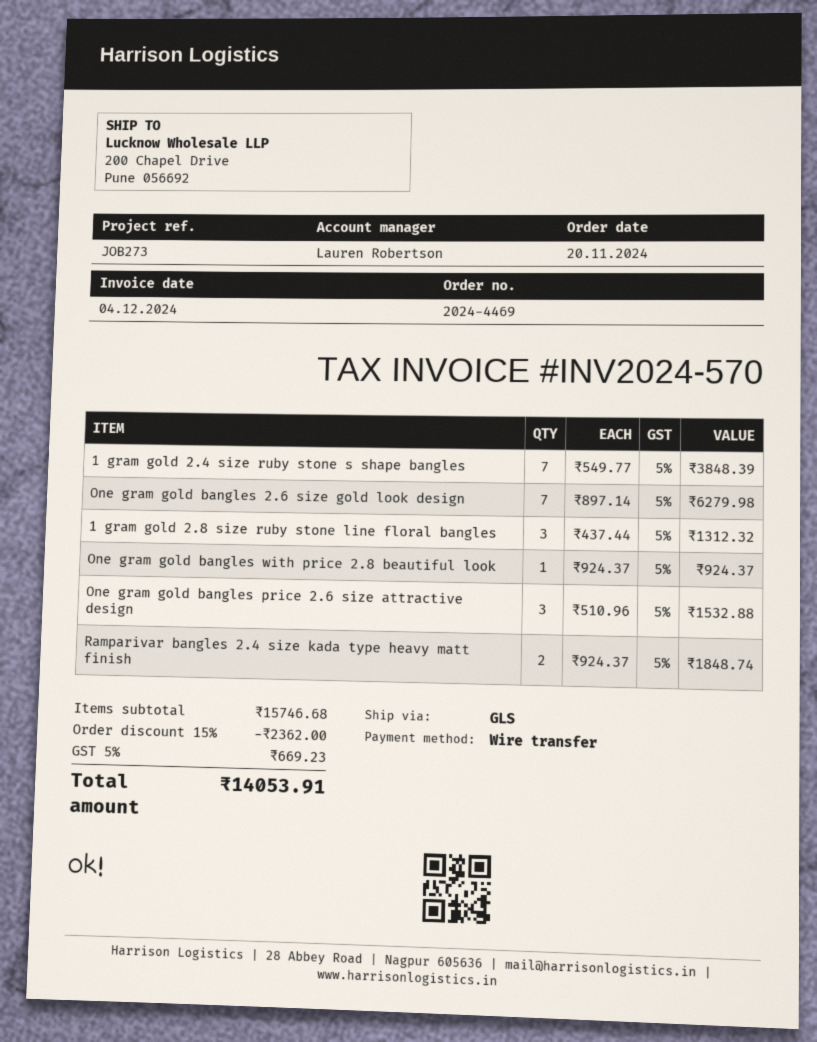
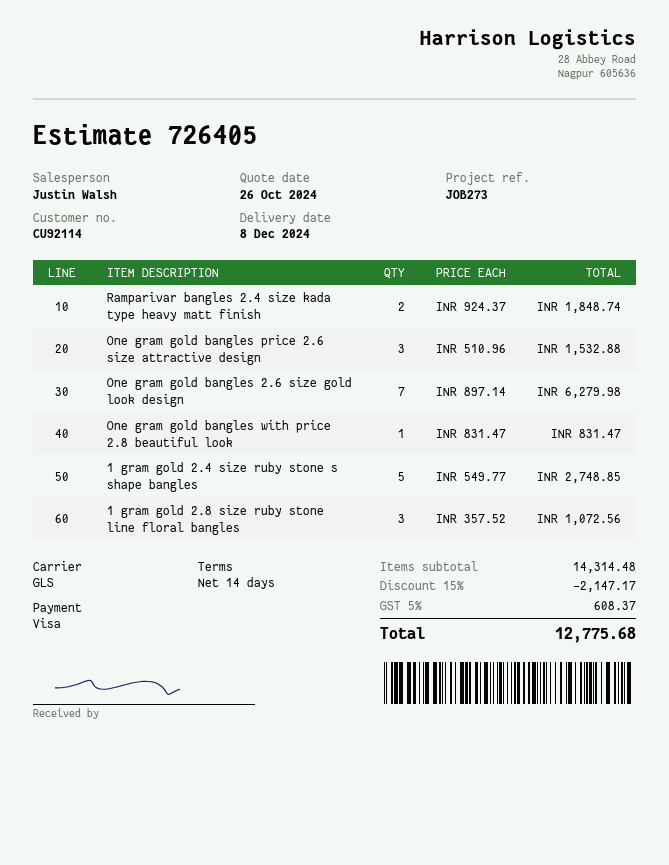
sales rep: Lauren Robertson -> Justin Walsh
payment method: bank transfer -> Visa
1 gram gold 2.4 size ruby stone s shape bangles: 7 x 549.77 = 3848.39 -> 5 x 549.77 = 2748.85
1 gram gold 2.8 size ruby stone line floral bangles: 3 x 437.44 = 1312.32 -> 3 x 357.52 = 1072.56
One gram gold bangles with price 2.8 beautiful look: 1 x 924.37 = 924.37 -> 1 x 831.47 = 831.47
subtotal: 15746.68 -> 14314.48
discount: 15% = 2362.00 -> 15% = 2147.17
tax: 5% = 669.23 -> 5% = 608.37
total: 14053.91 -> 12775.68

